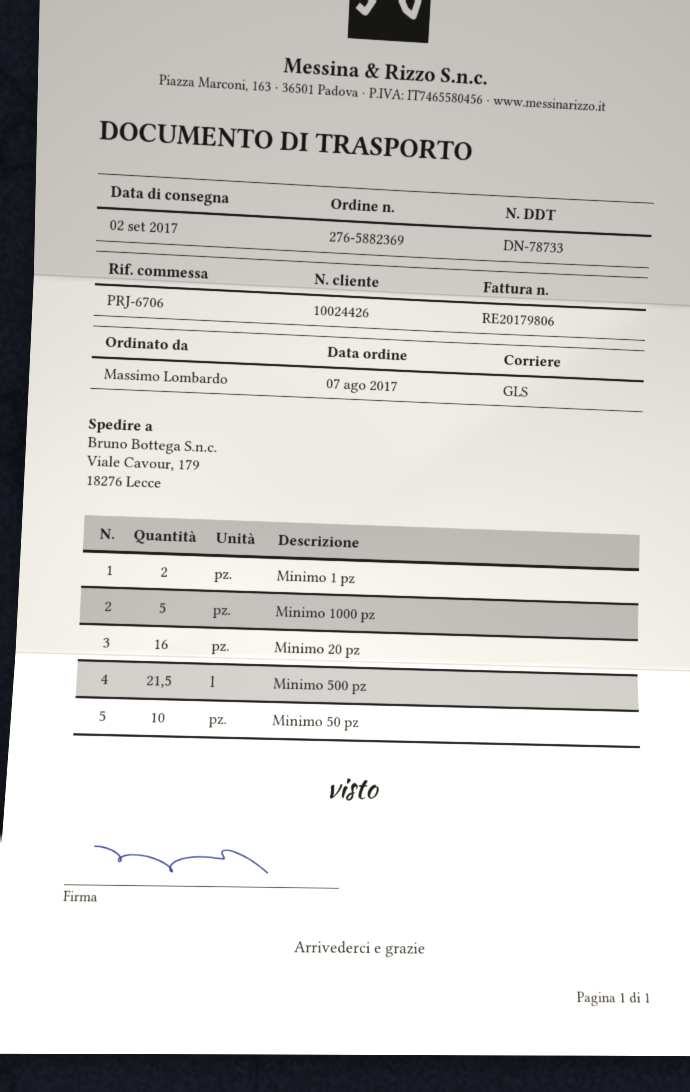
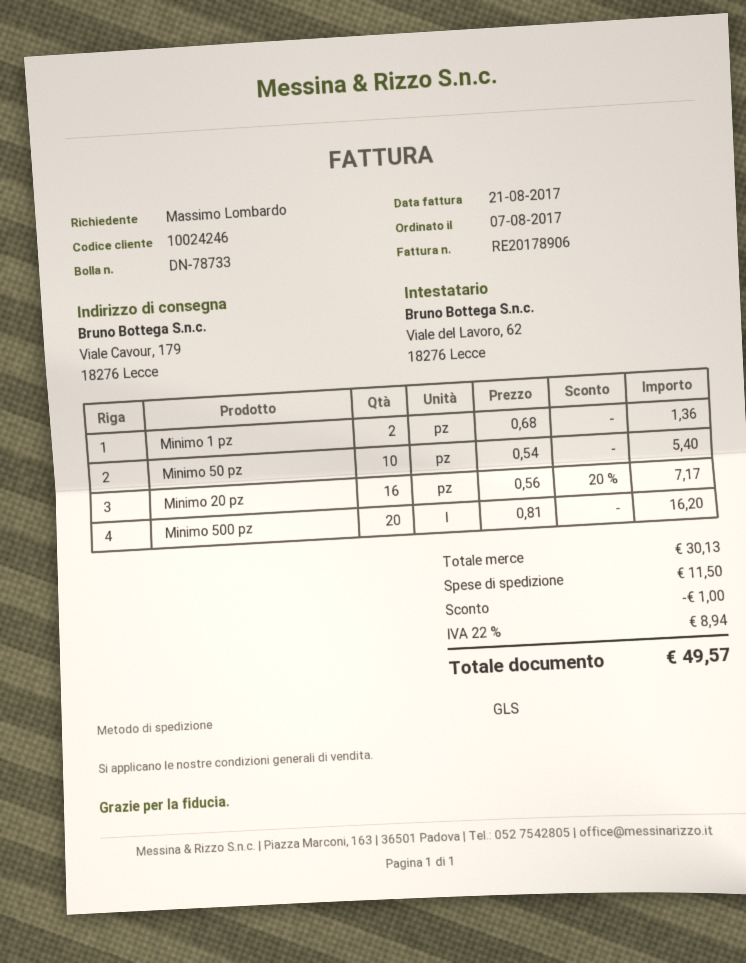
invoice number: RE20179806 -> RE20178906
customer number: 10024426 -> 10024246
Minimo 1000 pz: 5 -> none
Minimo 500 pz: 21.5 -> 20

